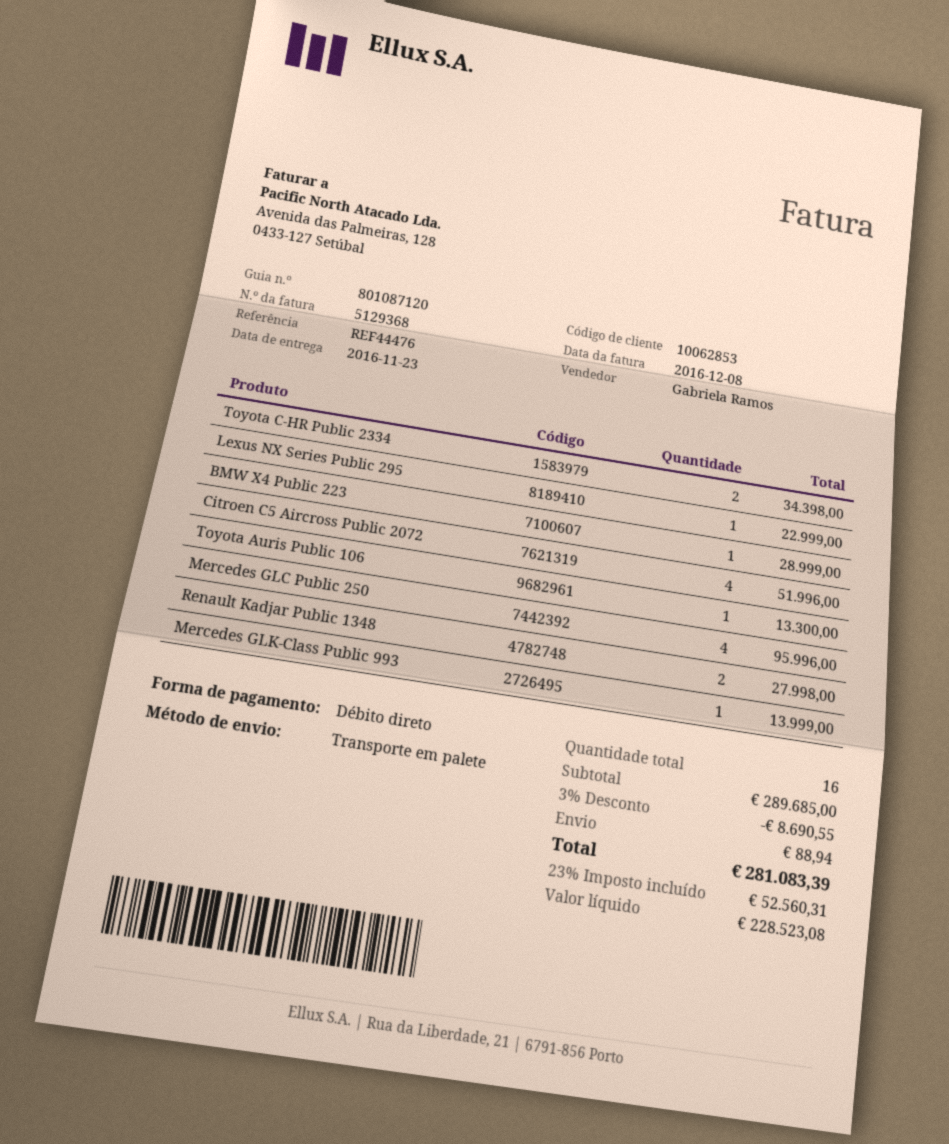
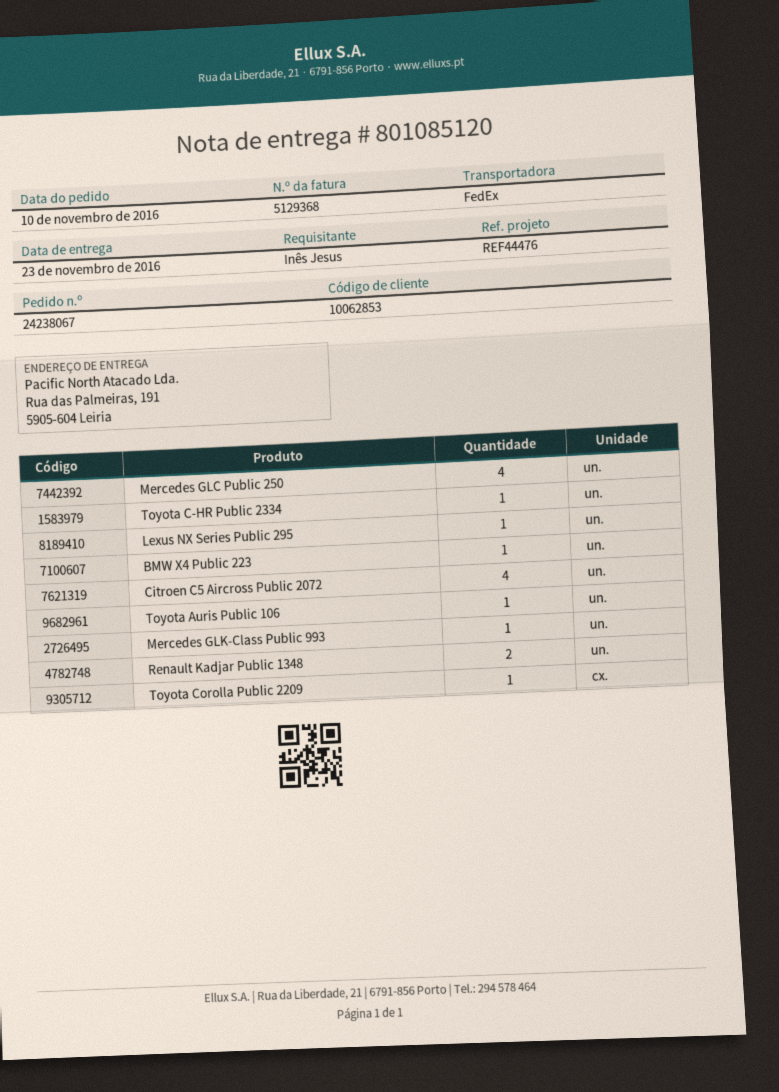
delivery note number: 801087120 -> 801085120
shipping method: pallet freight -> FedEx
Toyota C-HR Public 2334: 2 -> 1
Toyota Corolla Public 2209: none -> 1

